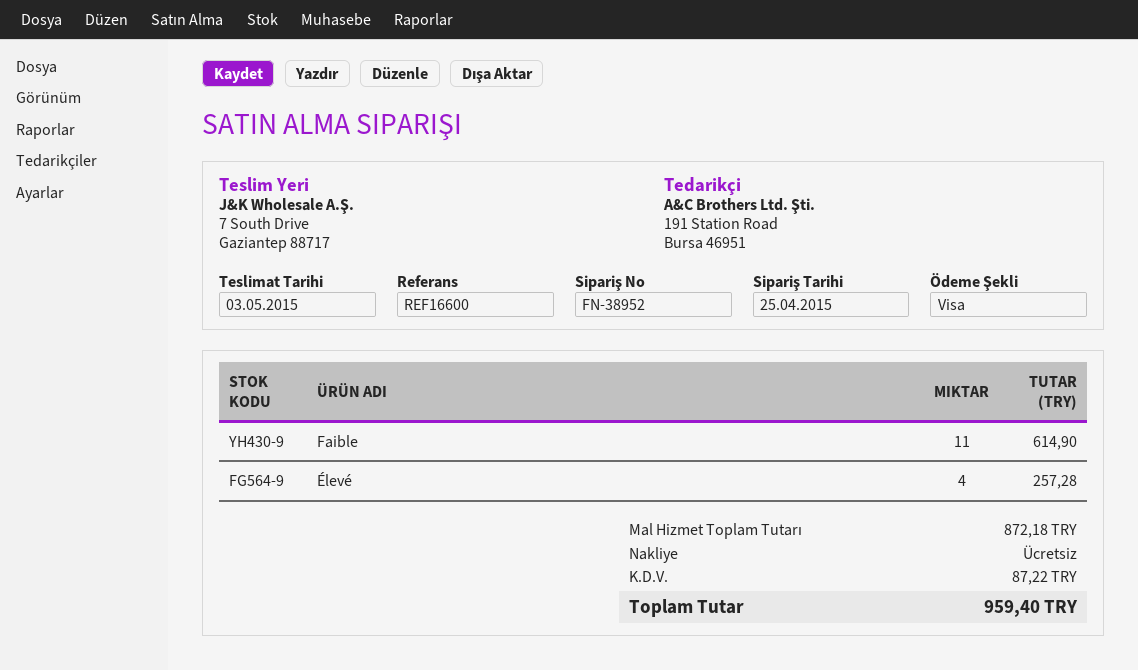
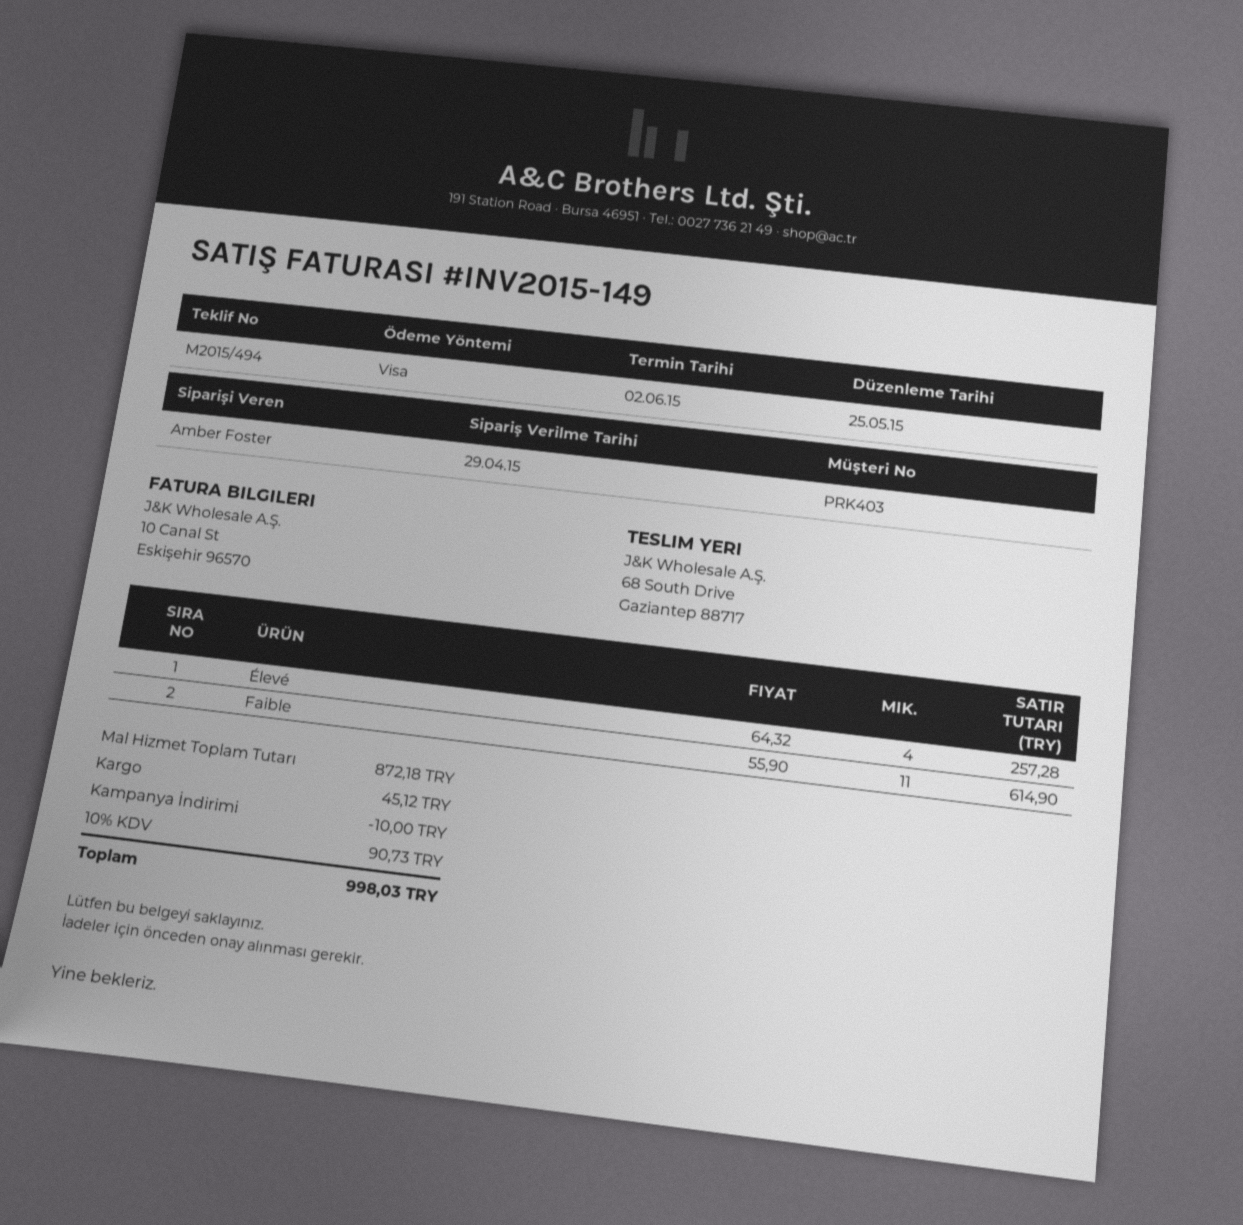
order date: 2015-04-25 -> 2015-04-29
delivery date: 2015-05-03 -> 2015-06-02
ship to: 7 South Drive, Gaziantep 88717 -> 68 South Drive, Gaziantep 88717
discount: none -> 10.00
shipping: 0.00 -> 45.12
tax: 87.22 -> 90.73
total: 959.40 -> 998.03

